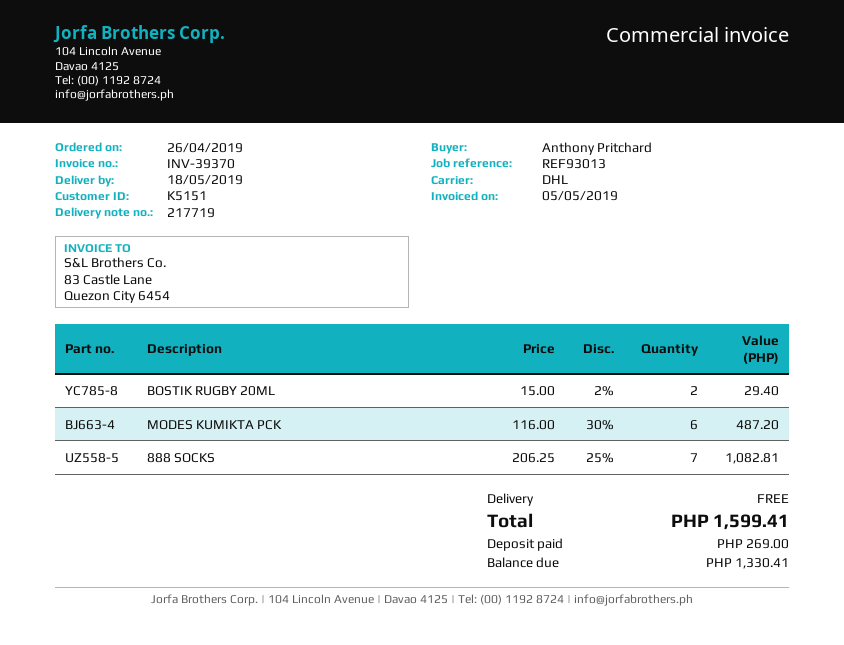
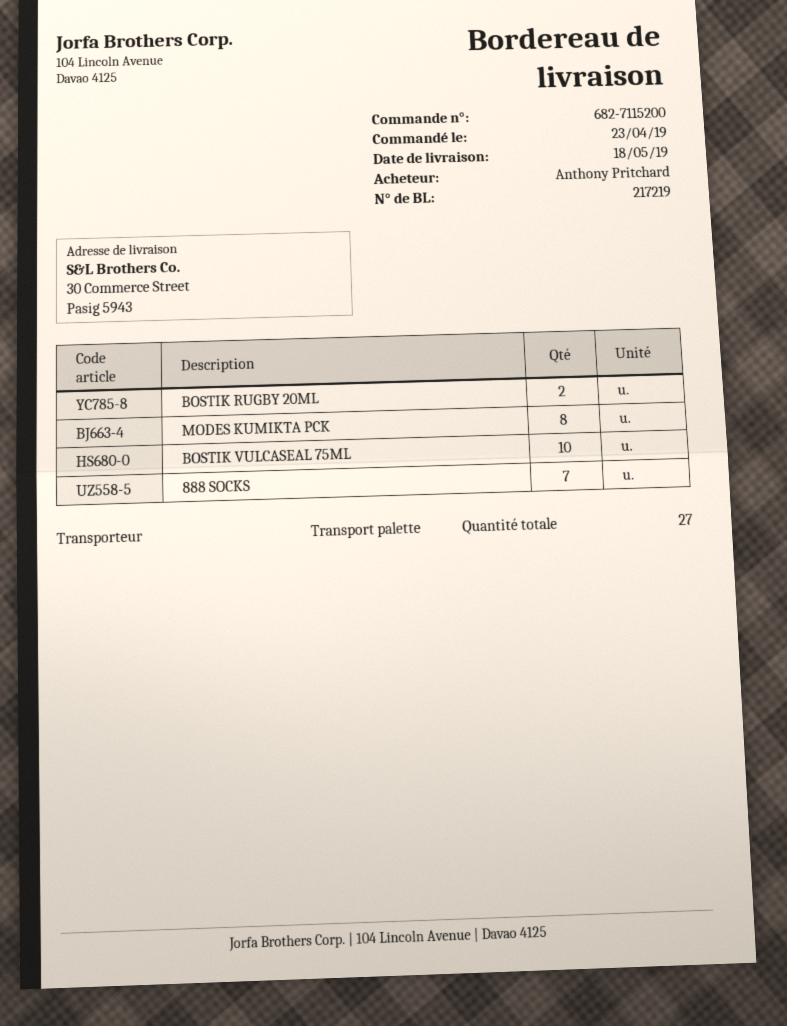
order date: 2019-04-26 -> 2019-04-23
delivery note number: 217719 -> 217219
shipping method: DHL -> pallet freight
MODES KUMIKTA PCK: 6 -> 8
BOSTIK VULCASEAL 75ML: none -> 10

